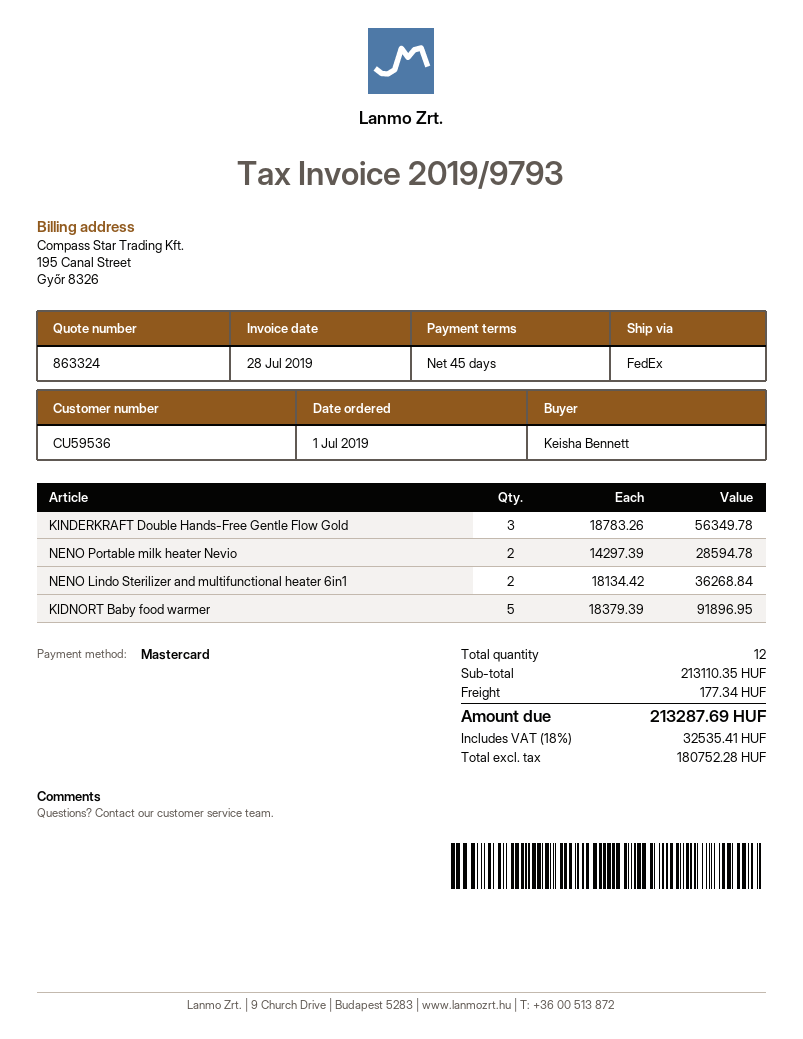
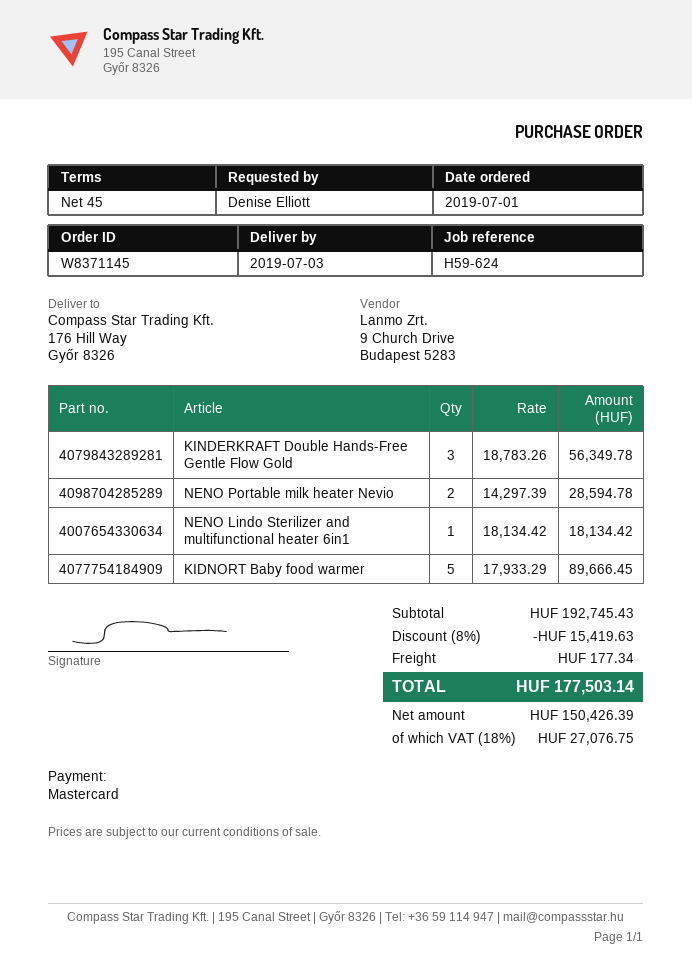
ordered by: Keisha Bennett -> Denise Elliott
NENO Lindo Sterilizer and multifunctional heater 6in1: 2 x 18134.42 = 36268.84 -> 1 x 18134.42 = 18134.42
KIDNORT Baby food warmer: 5 x 18379.39 = 91896.95 -> 5 x 17933.29 = 89666.45
subtotal: 213110.35 -> 192745.43
discount: none -> 8% = 15419.63
net: 180752.28 -> 150426.39
tax: 18% = 32535.41 -> 18% = 27076.75
total: 213287.69 -> 177503.14

